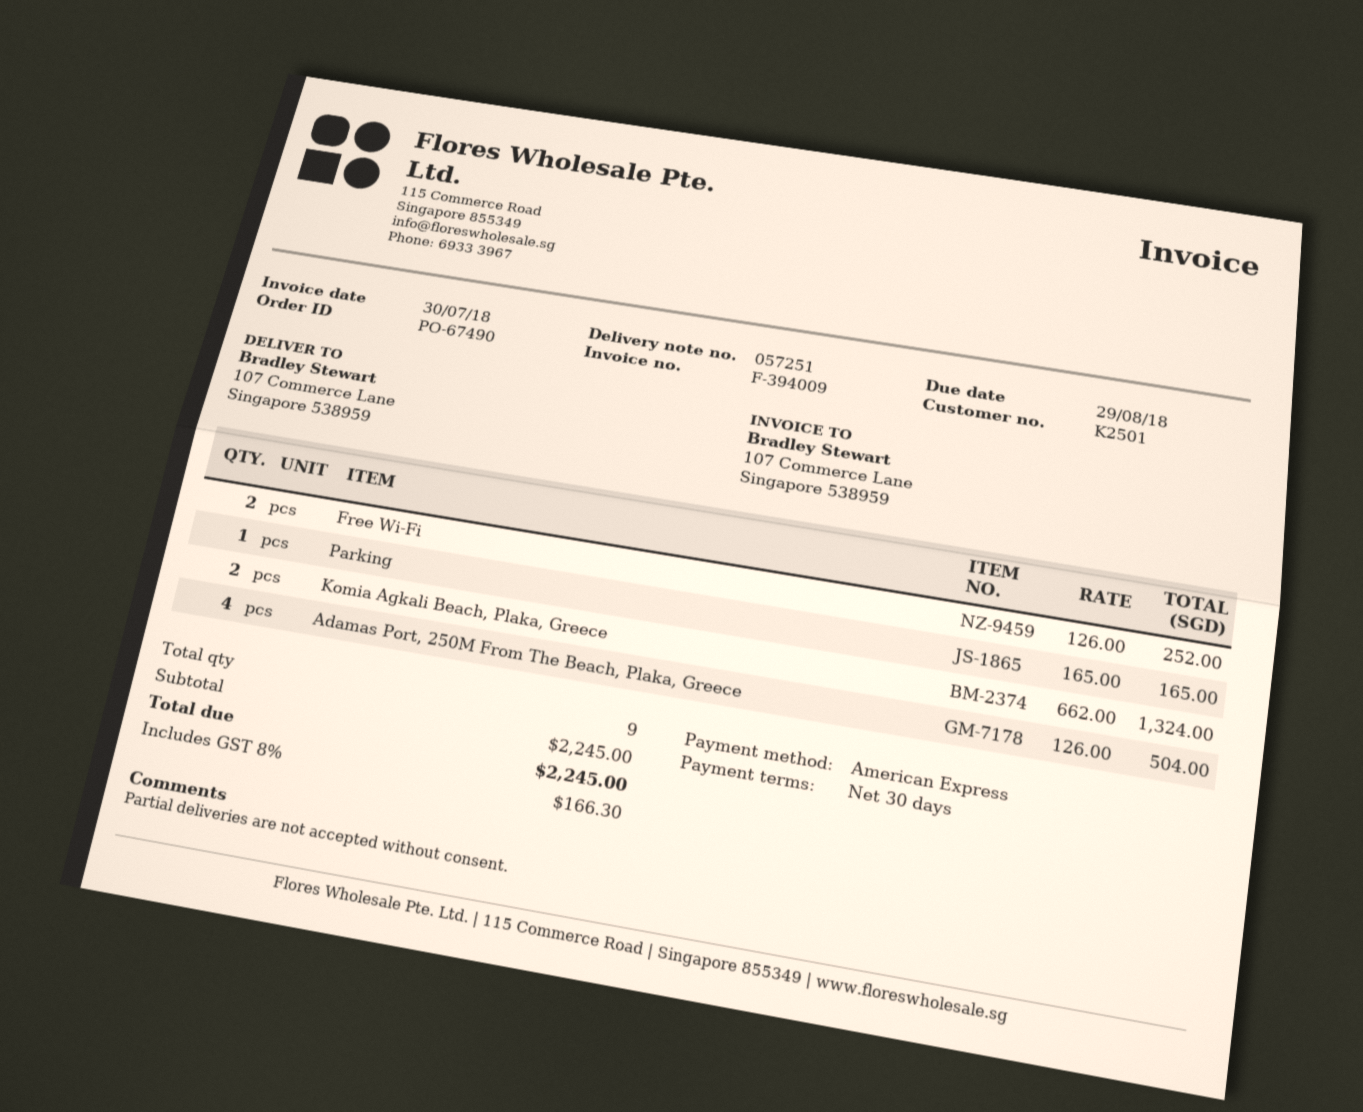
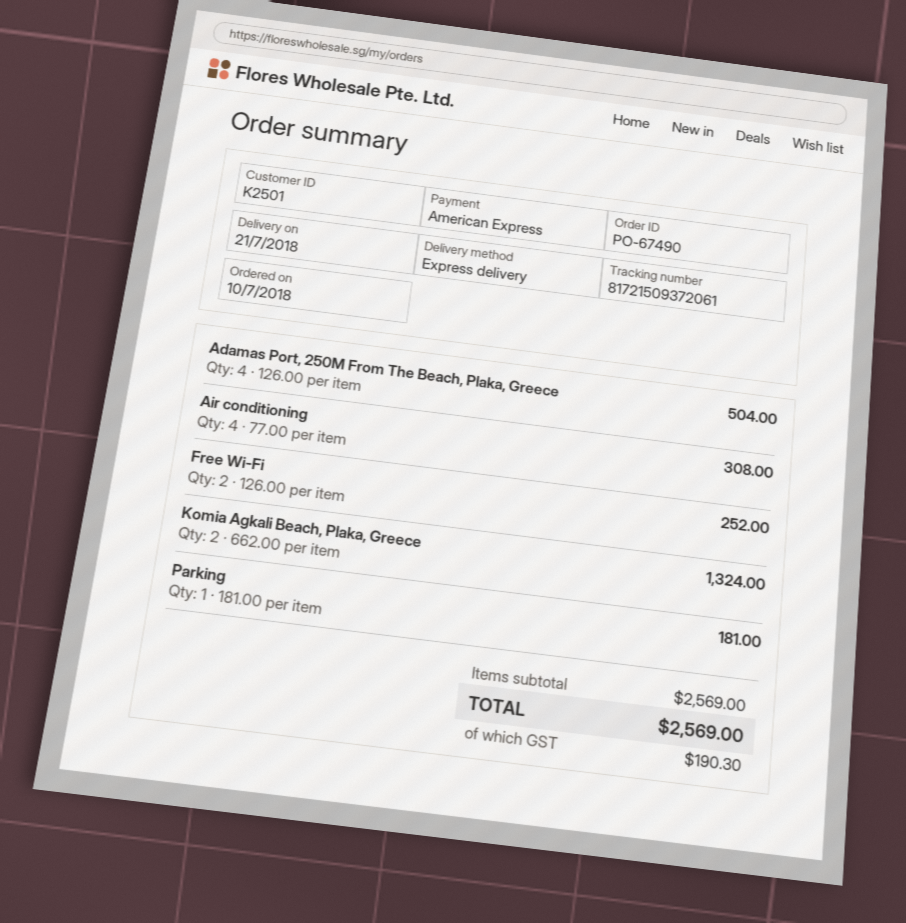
Parking: 1 x 165.00 = 165.00 -> 1 x 181.00 = 181.00
Air conditioning: none -> 4 x 77.00 = 308.00
subtotal: 2245.00 -> 2569.00
tax: 166.30 -> 190.30
total: 2245.00 -> 2569.00

